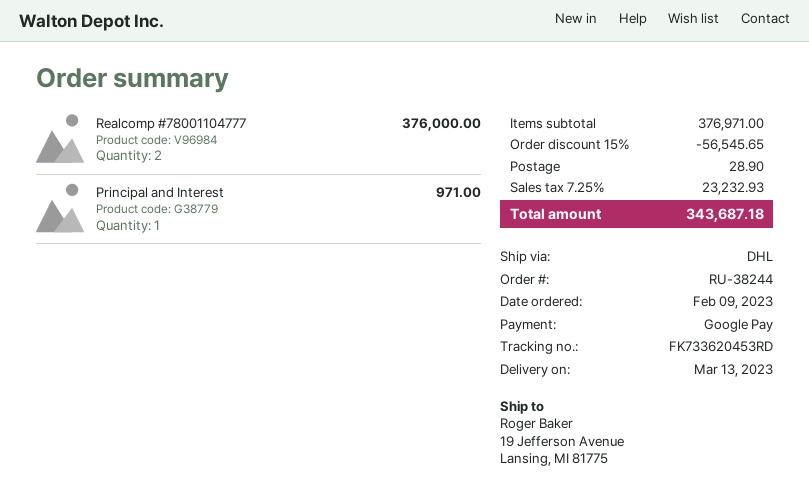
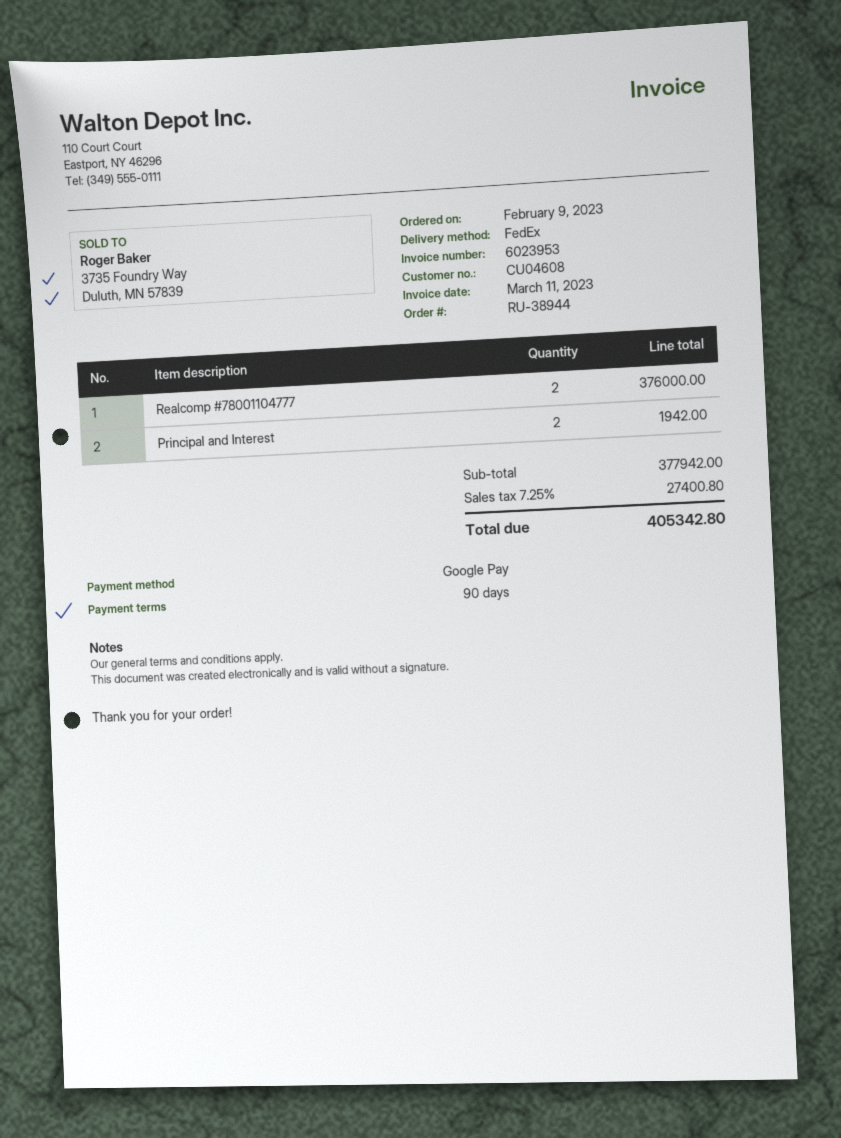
order number: RU-38244 -> RU-38944
shipping method: DHL -> FedEx
Principal and Interest: 1 for 971.00 -> 2 for 1942.00
subtotal: 376971.00 -> 377942.00
discount: 15% = 56545.65 -> none
shipping: 28.90 -> none
tax: 7.25% = 23232.93 -> 7.25% = 27400.80
total: 343687.18 -> 405342.80

